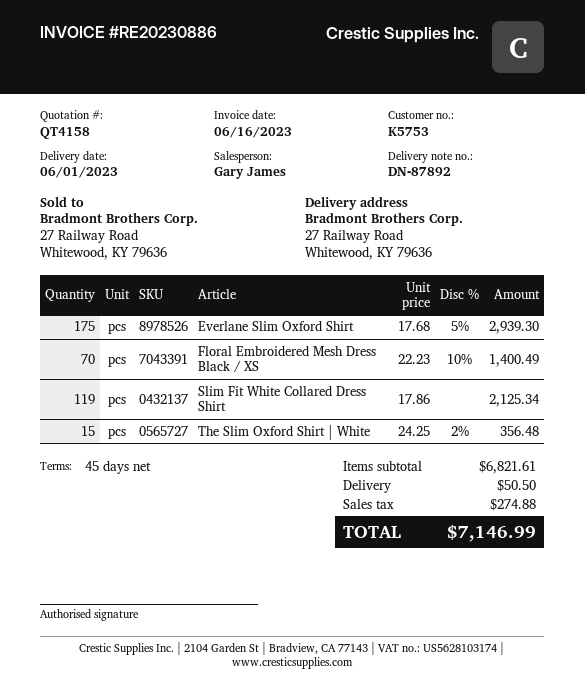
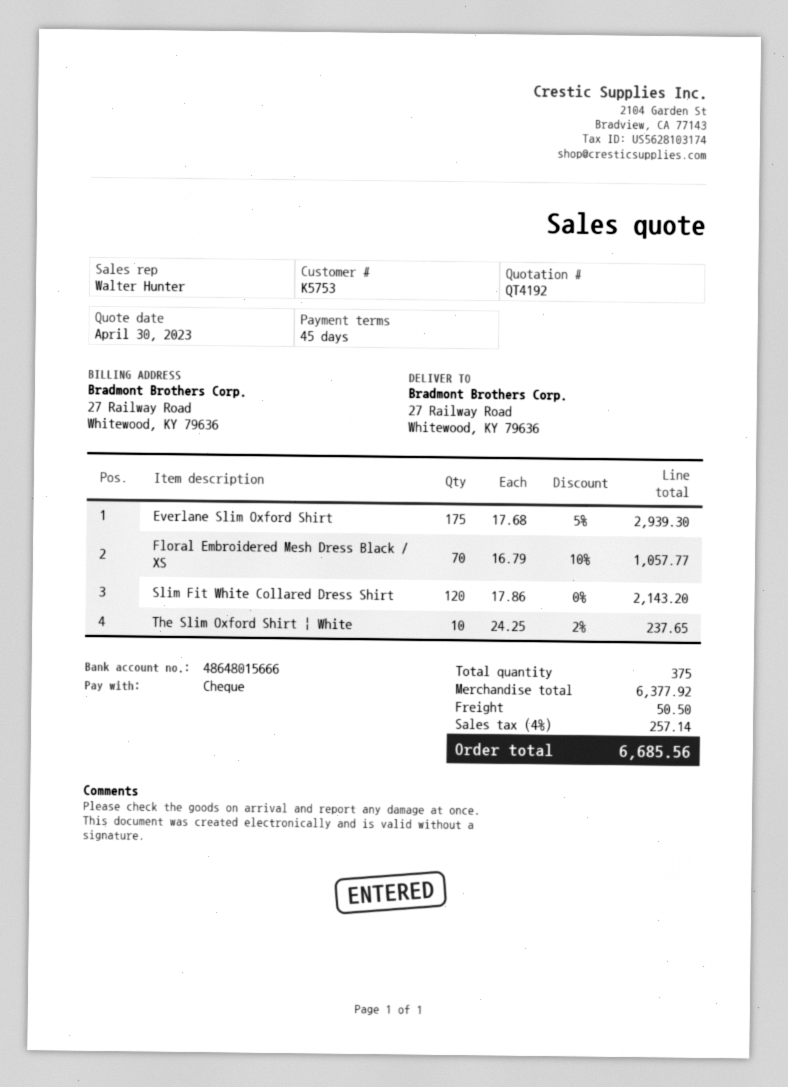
quote number: QT4158 -> QT4192
sales rep: Gary James -> Walter Hunter
Floral Embroidered Mesh Dress Black / XS: 70 x 22.23 - 10% = 1400.49 -> 70 x 16.79 - 10% = 1057.77
Slim Fit White Collared Dress Shirt: 119 x 17.86 = 2125.34 -> 120 x 17.86 = 2143.20
The Slim Oxford Shirt | White: 15 x 24.25 - 2% = 356.48 -> 10 x 24.25 - 2% = 237.65
subtotal: 6821.61 -> 6377.92
tax: 274.88 -> 257.14
total: 7146.99 -> 6685.56

